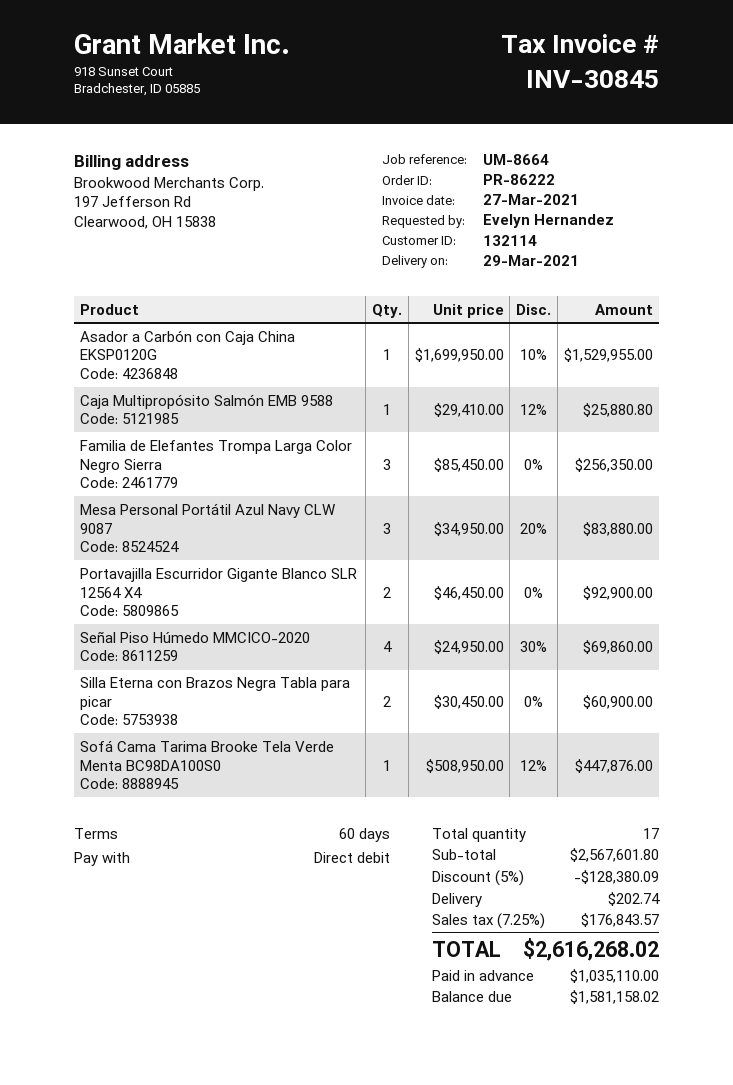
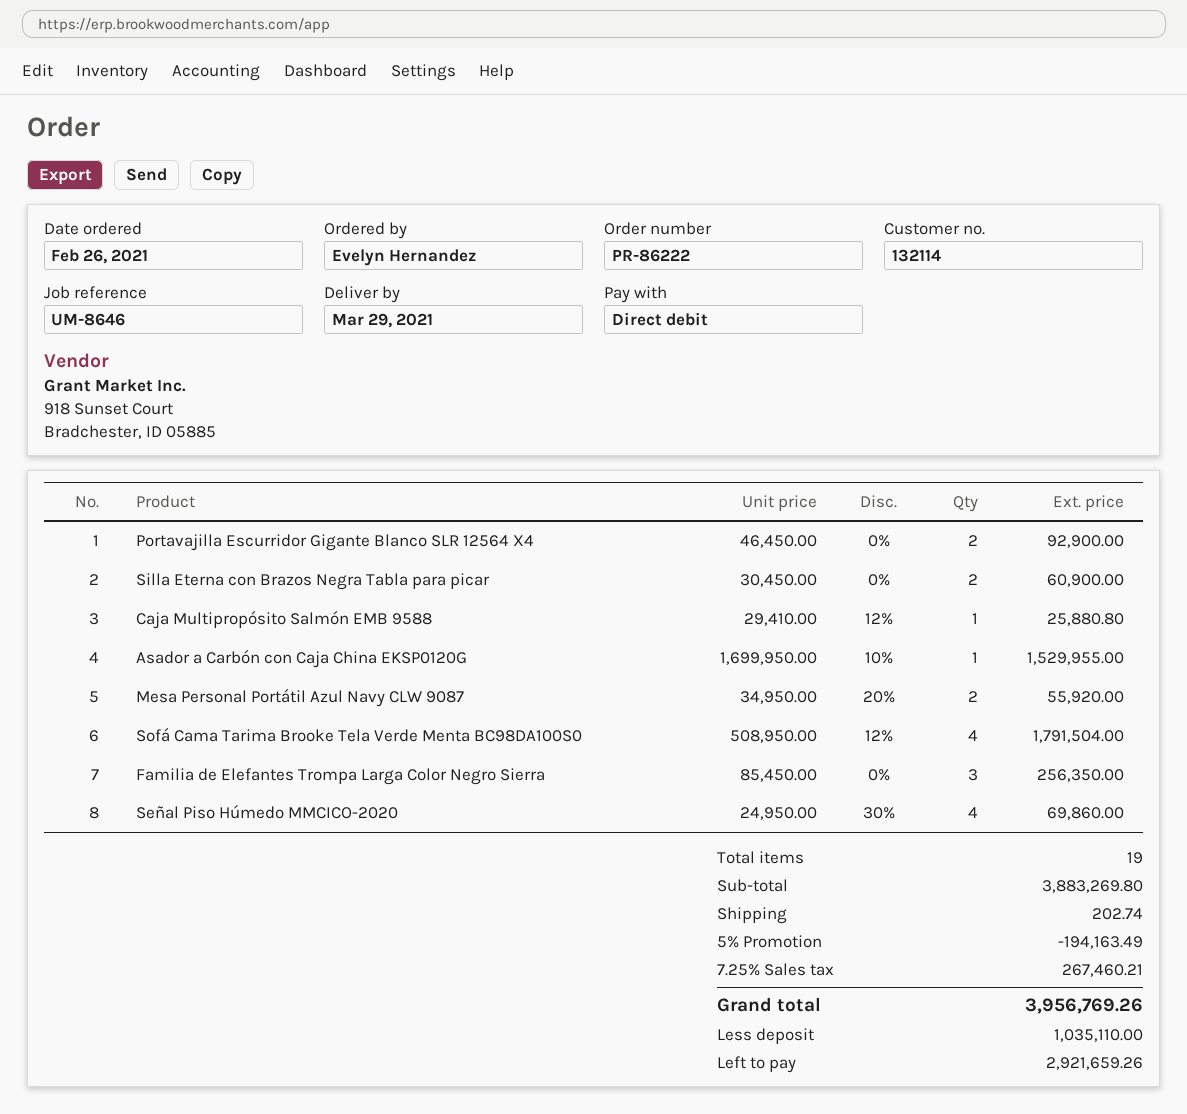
reference: UM-8664 -> UM-8646
Mesa Personal Portátil Azul Navy CLW 9087: 3 x 34950.00 - 20% = 83880.00 -> 2 x 34950.00 - 20% = 55920.00
Sofá Cama Tarima Brooke Tela Verde Menta BC98DA100S0: 1 x 508950.00 - 12% = 447876.00 -> 4 x 508950.00 - 12% = 1791504.00
total quantity: 17 -> 19
subtotal: 2567601.80 -> 3883269.80
discount: 5% = 128380.09 -> 5% = 194163.49
tax: 7.25% = 176843.57 -> 7.25% = 267460.21
total: 2616268.02 -> 3956769.26
balance: 1581158.02 -> 2921659.26

